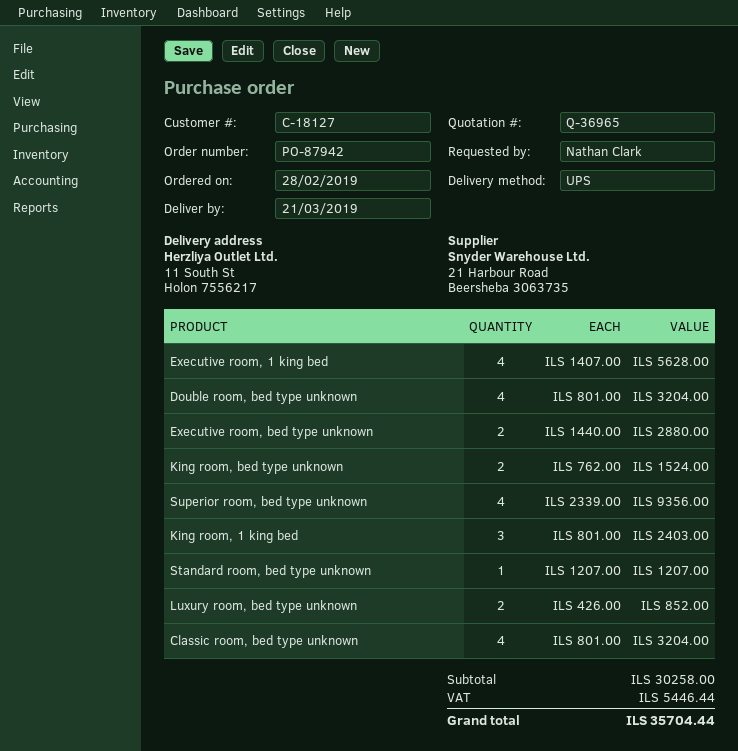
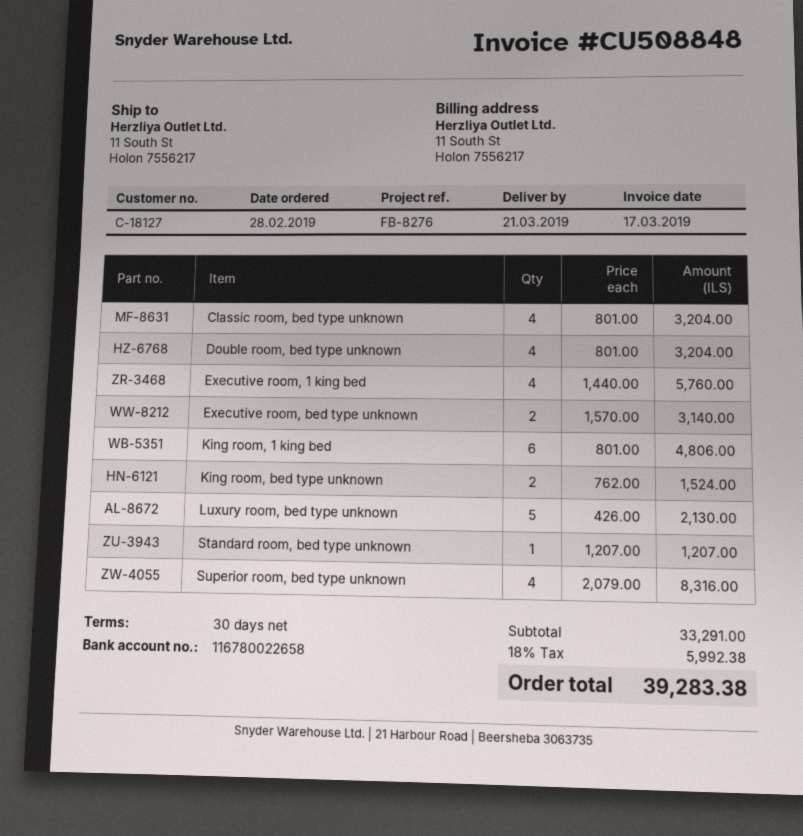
Executive room, 1 king bed: 4 x 1407.00 = 5628.00 -> 4 x 1440.00 = 5760.00
Executive room, bed type unknown: 2 x 1440.00 = 2880.00 -> 2 x 1570.00 = 3140.00
Superior room, bed type unknown: 4 x 2339.00 = 9356.00 -> 4 x 2079.00 = 8316.00
King room, 1 king bed: 3 x 801.00 = 2403.00 -> 6 x 801.00 = 4806.00
Luxury room, bed type unknown: 2 x 426.00 = 852.00 -> 5 x 426.00 = 2130.00
subtotal: 30258.00 -> 33291.00
tax: 5446.44 -> 5992.38
total: 35704.44 -> 39283.38

